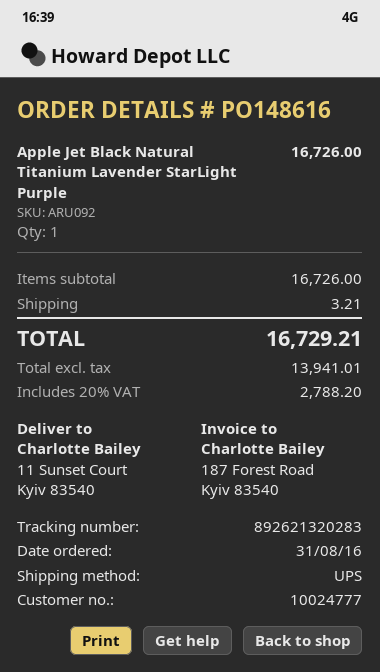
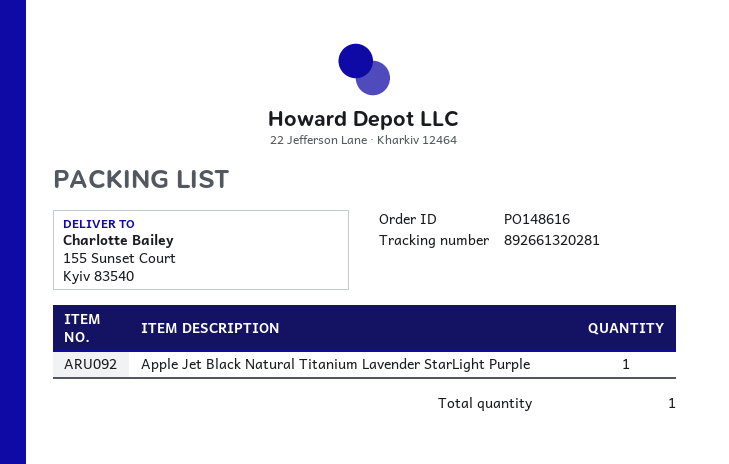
tracking number: 892621320283 -> 892661320281
ship to: 11 Sunset Court, Kyiv 83540 -> 155 Sunset Court, Kyiv 83540

